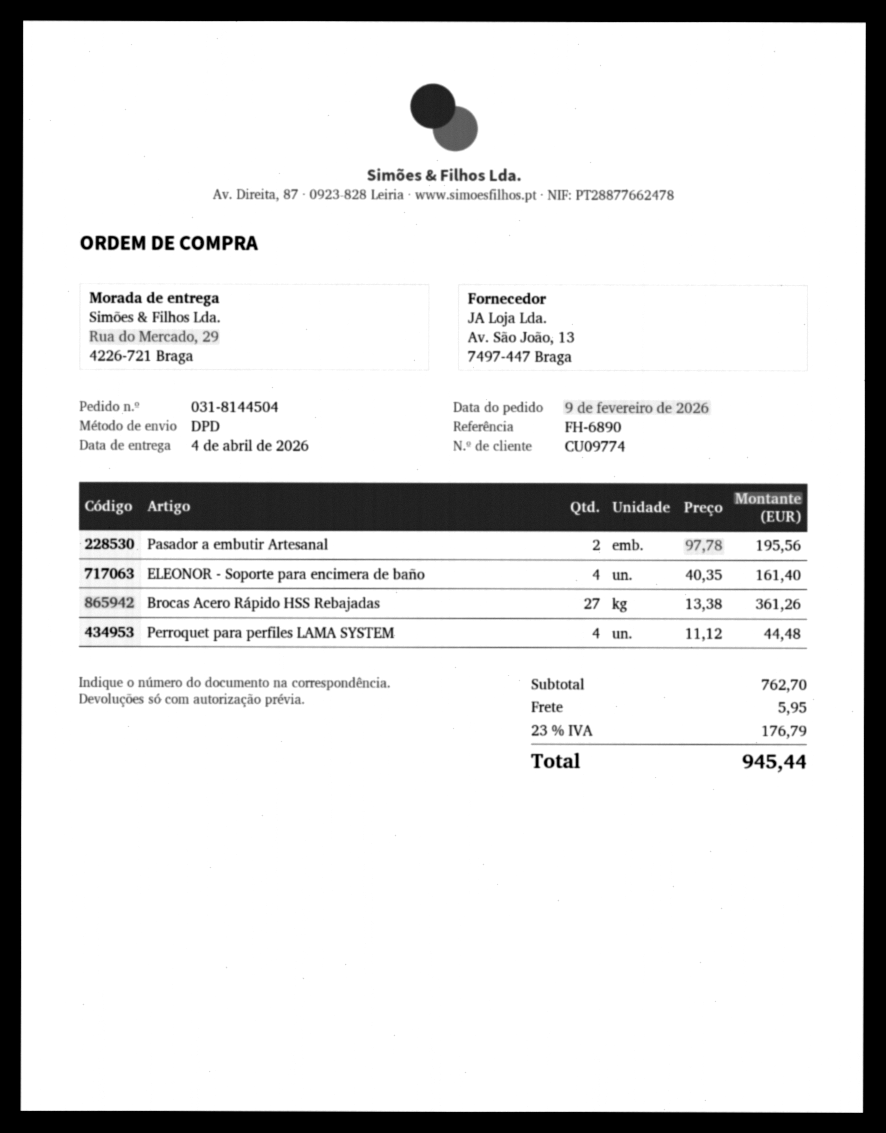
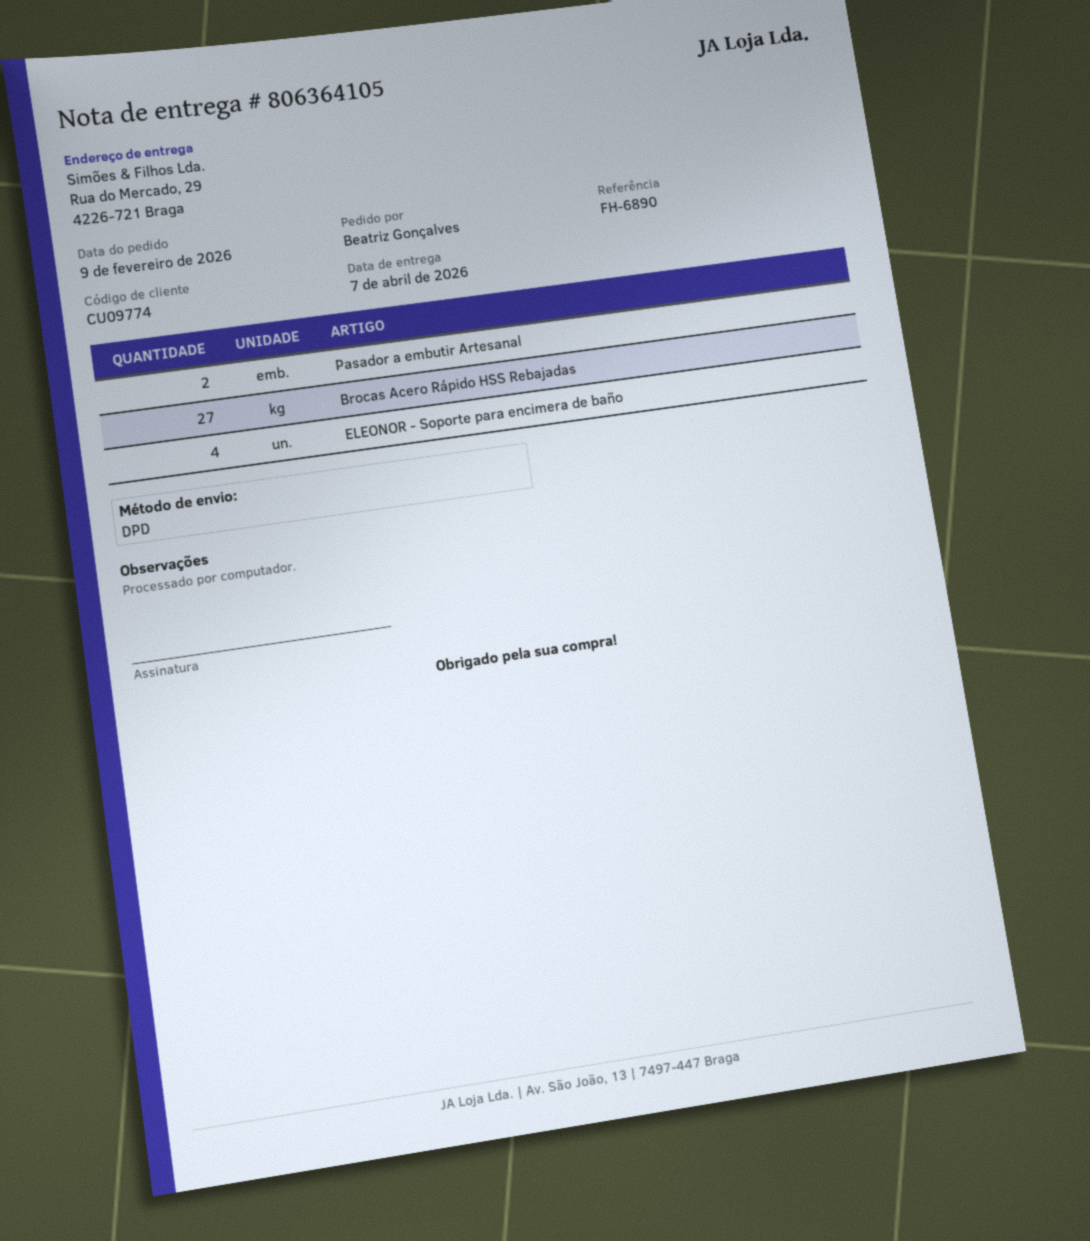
delivery date: 2026-04-04 -> 2026-04-07
Perroquet para perfiles LAMA SYSTEM: 4 -> none

